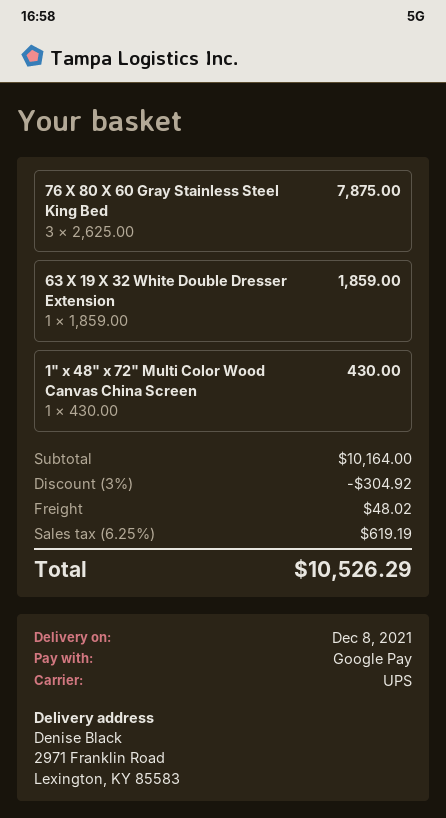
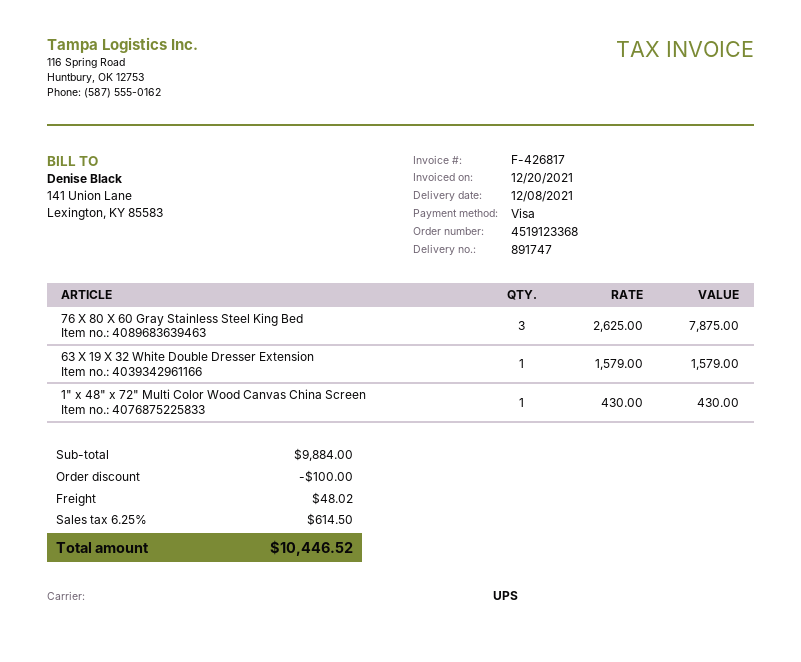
payment method: Google Pay -> Visa
63 X 19 X 32 White Double Dresser Extension: 1 x 1859.00 = 1859.00 -> 1 x 1579.00 = 1579.00
subtotal: 10164.00 -> 9884.00
discount: 304.92 -> 100.00
tax: 6.25% = 619.19 -> 6.25% = 614.50
total: 10526.29 -> 10446.52

